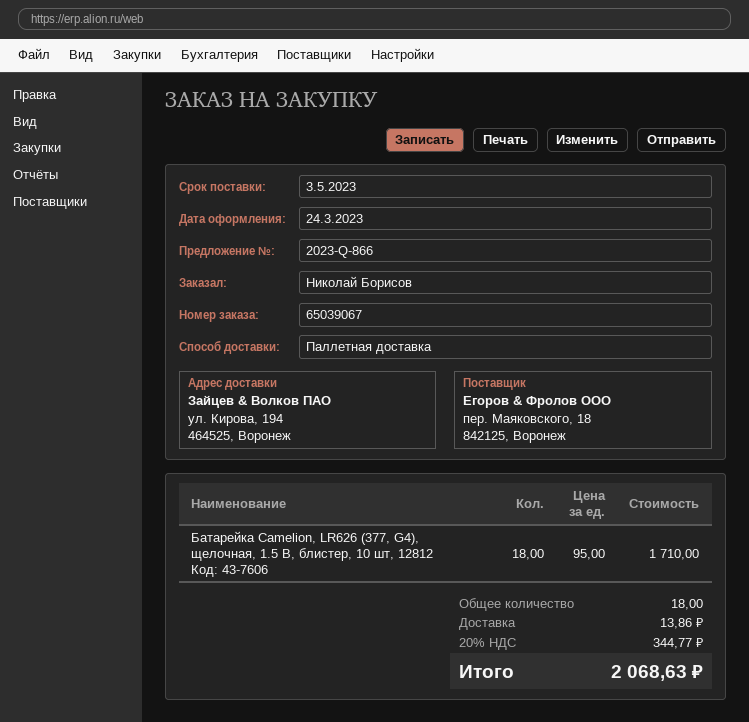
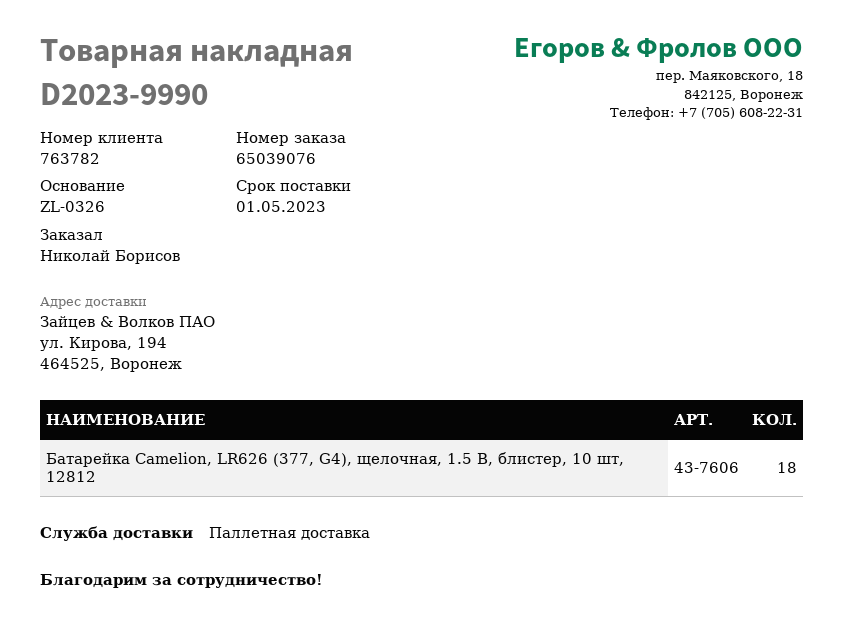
order number: 65039067 -> 65039076
delivery date: 2023-05-03 -> 2023-05-01

